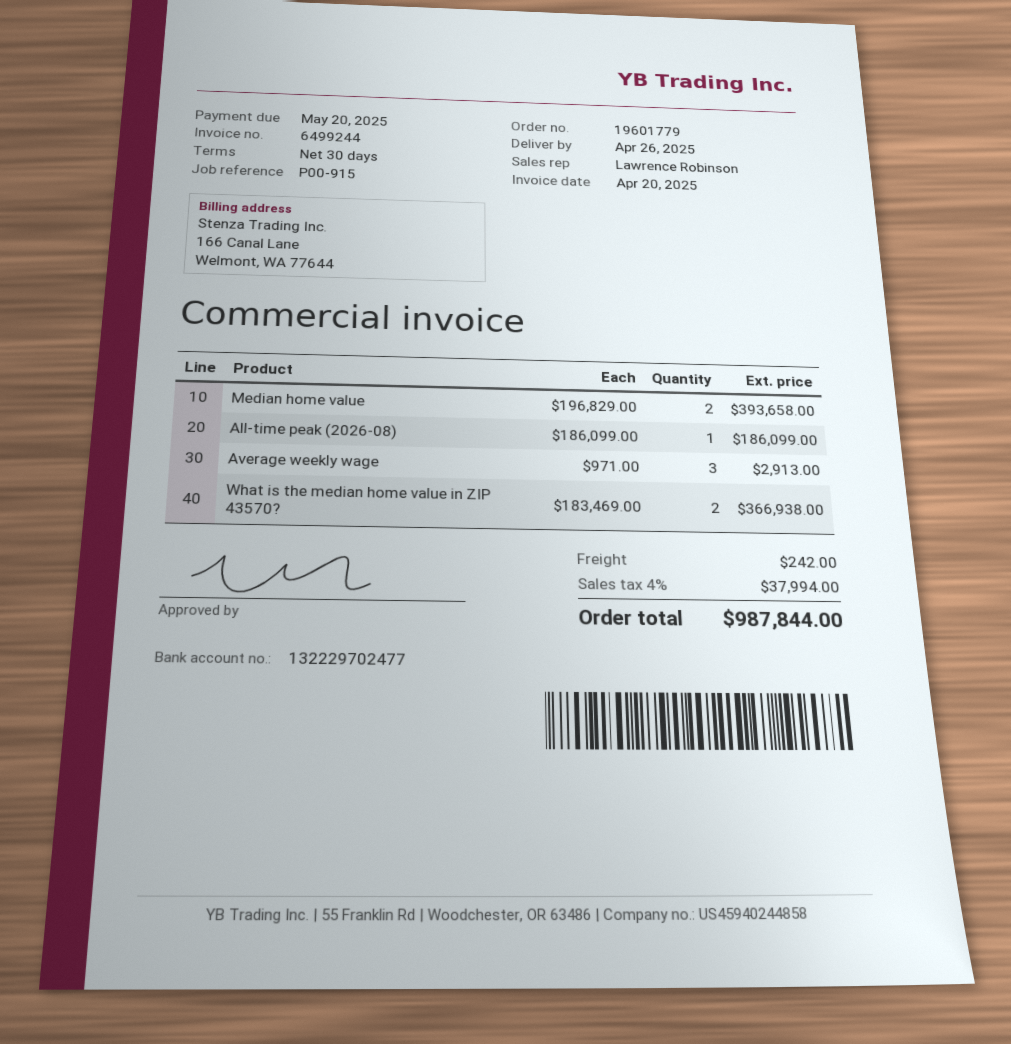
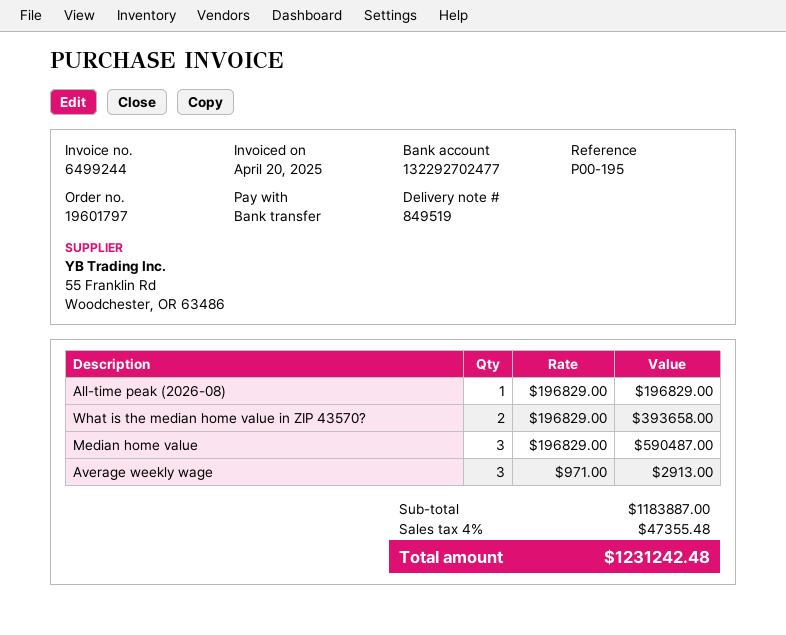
order number: 19601779 -> 19601797
reference: P00-915 -> P00-195
bank account: 132229702477 -> 132292702477
Median home value: 2 x 196829.00 = 393658.00 -> 3 x 196829.00 = 590487.00
All-time peak (2026-08): 1 x 186099.00 = 186099.00 -> 1 x 196829.00 = 196829.00
What is the median home value in ZIP 43570?: 2 x 183469.00 = 366938.00 -> 2 x 196829.00 = 393658.00
shipping: 242.00 -> none
tax: 4% = 37994.00 -> 4% = 47355.48
total: 987844.00 -> 1231242.48

